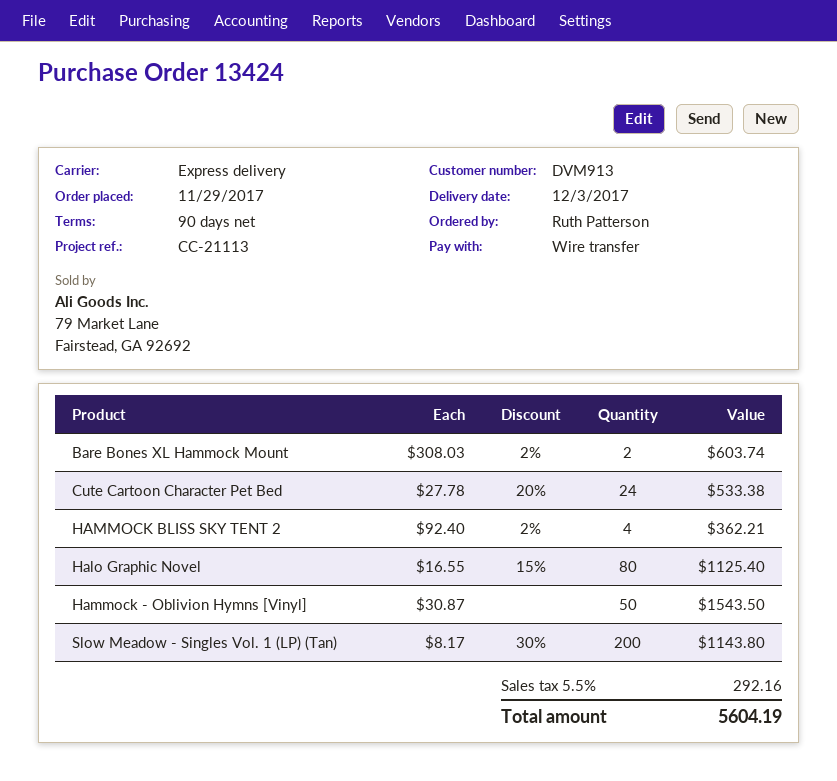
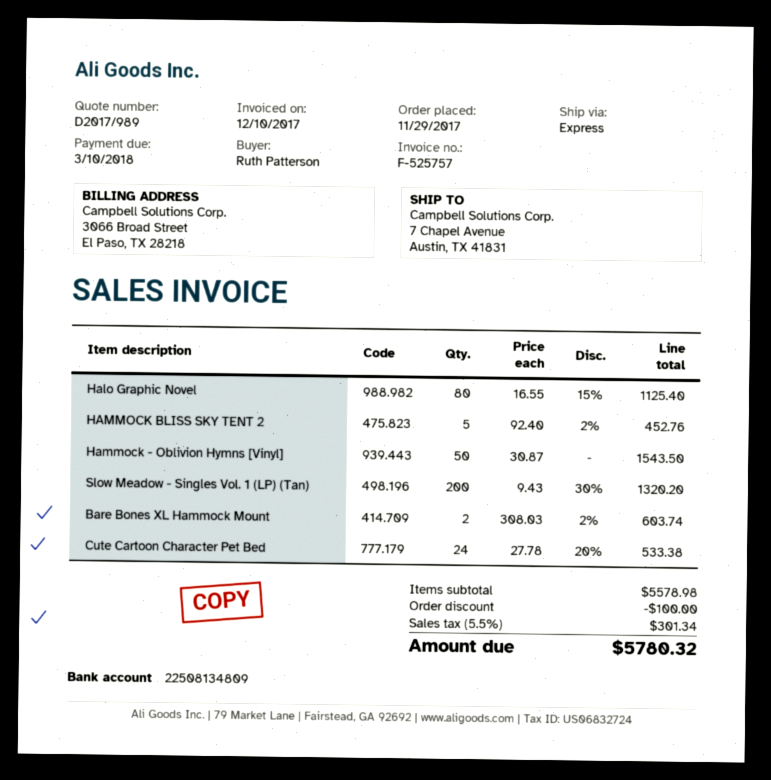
HAMMOCK BLISS SKY TENT 2: 4 x 92.40 - 2% = 362.21 -> 5 x 92.40 - 2% = 452.76
Slow Meadow - Singles Vol. 1 (LP) (Tan): 200 x 8.17 - 30% = 1143.80 -> 200 x 9.43 - 30% = 1320.20
discount: none -> 100.00
tax: 5.5% = 292.16 -> 5.5% = 301.34
total: 5604.19 -> 5780.32

